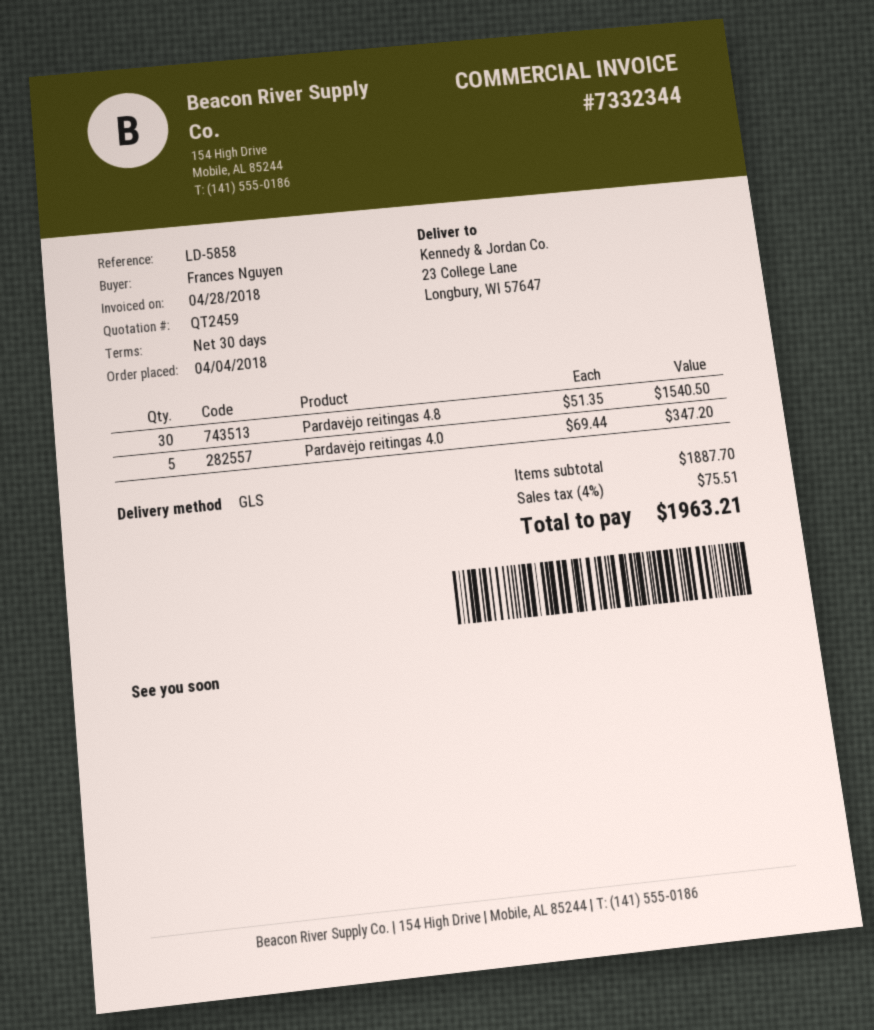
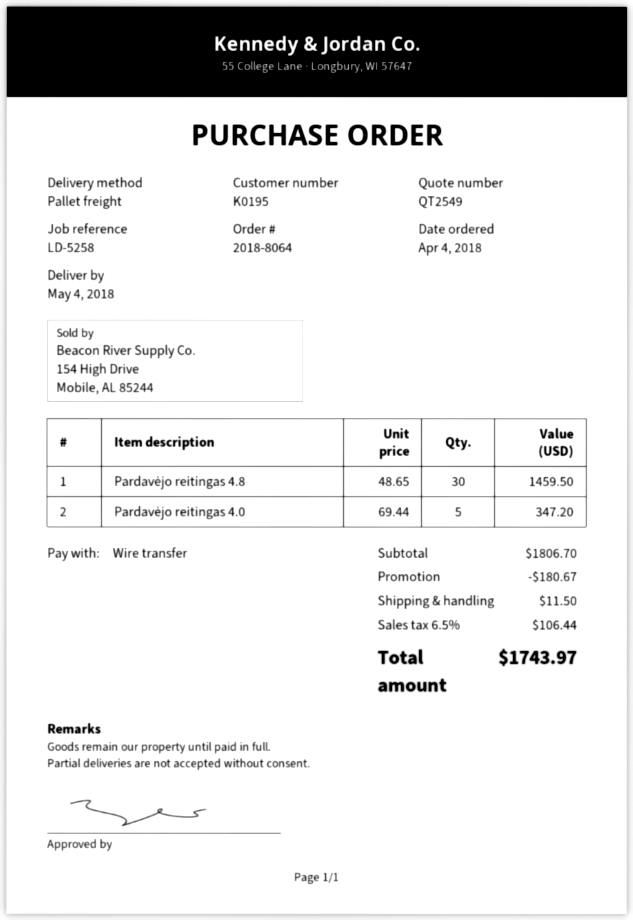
quote number: QT2459 -> QT2549
reference: LD-5858 -> LD-5258
shipping method: GLS -> pallet freight
Pardavėjo reitingas 4.8: 30 x 51.35 = 1540.50 -> 30 x 48.65 = 1459.50
subtotal: 1887.70 -> 1806.70
discount: none -> 180.67
shipping: none -> 11.50
tax: 4% = 75.51 -> 6.5% = 106.44
total: 1963.21 -> 1743.97

